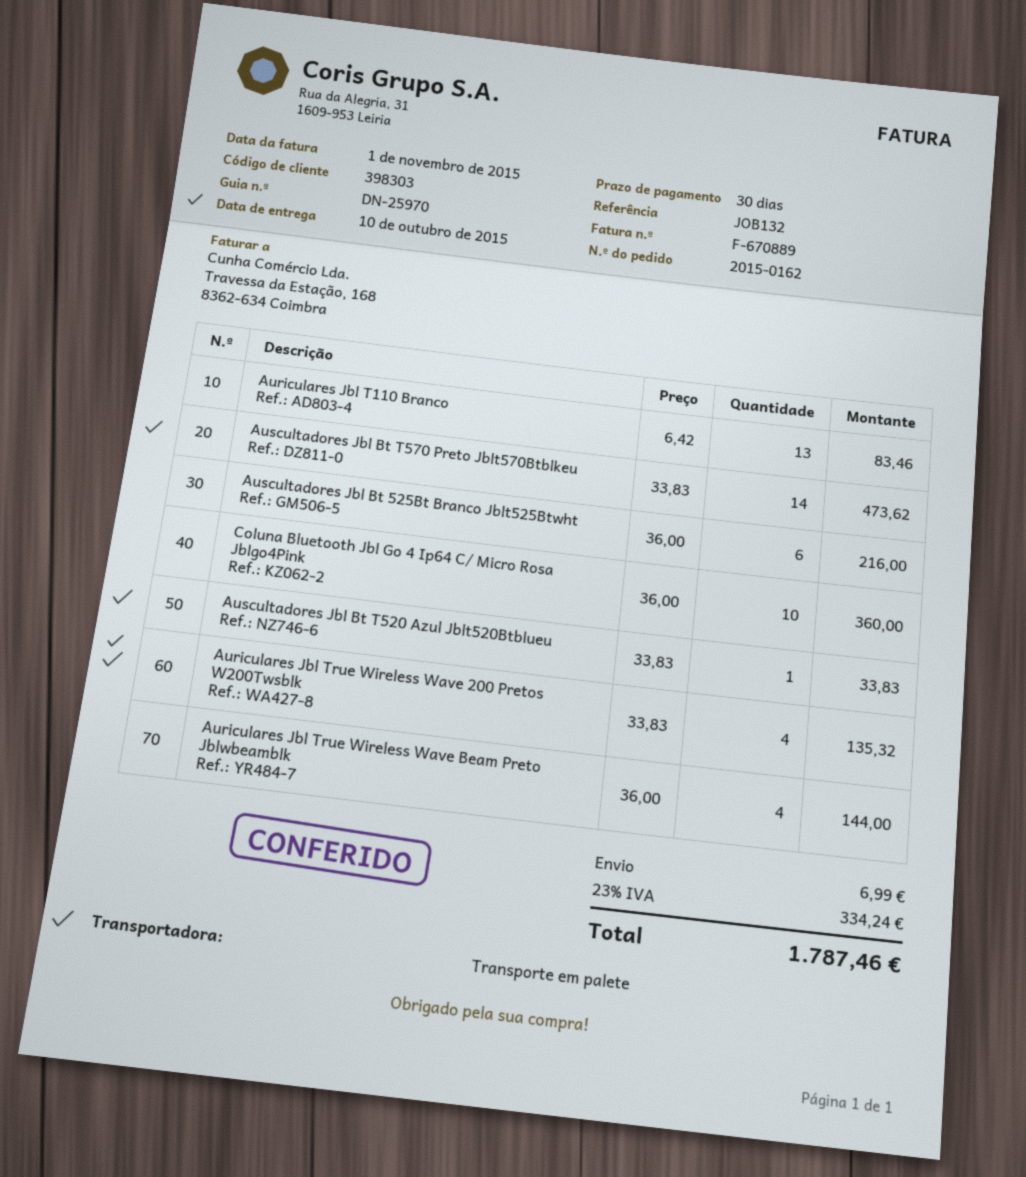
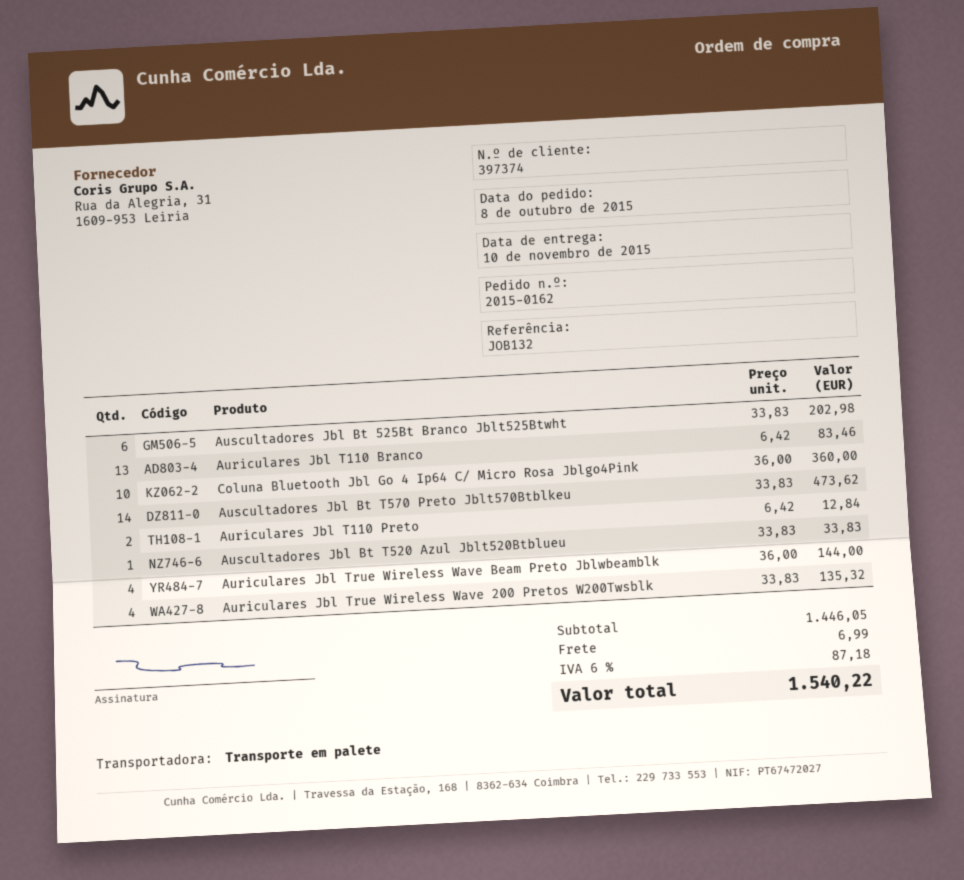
delivery date: 2015-10-10 -> 2015-11-10
customer number: 398303 -> 397374
Auscultadores Jbl Bt 525Bt Branco Jblt525Btwht: 6 x 36.00 = 216.00 -> 6 x 33.83 = 202.98
Auriculares Jbl T110 Preto: none -> 2 x 6.42 = 12.84
tax: 23% = 334.24 -> 6% = 87.18
total: 1787.46 -> 1540.22

